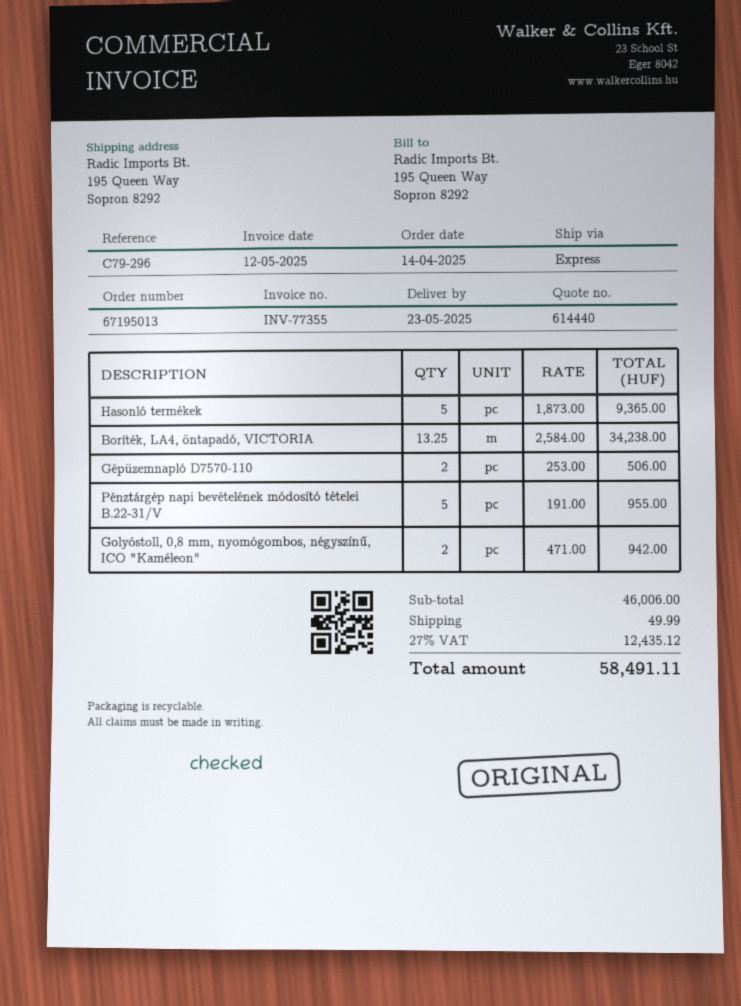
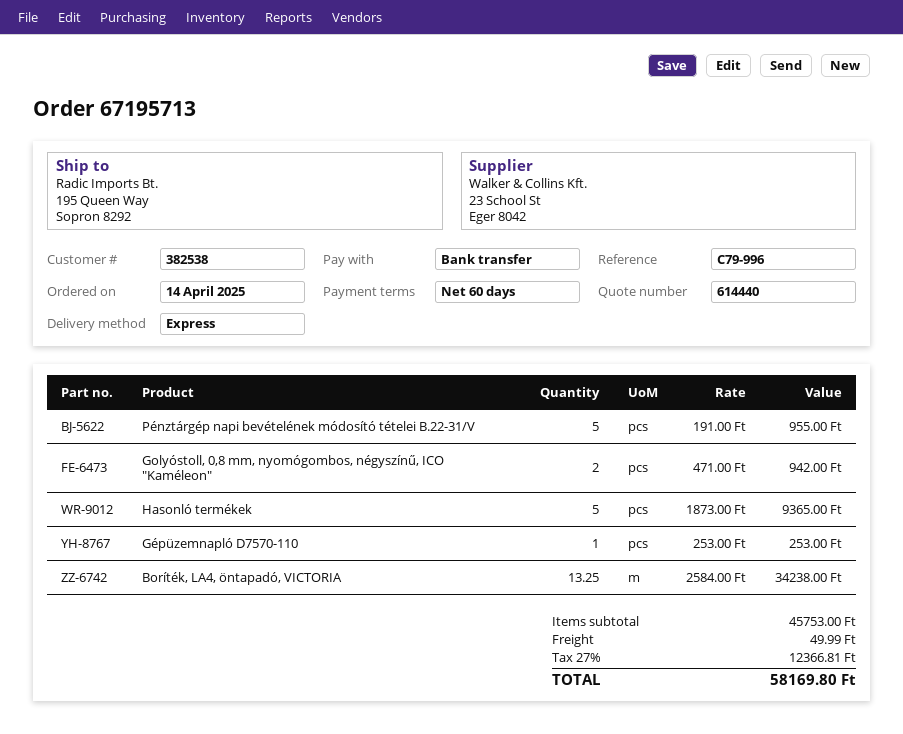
order number: 67195013 -> 67195713
reference: C79-296 -> C79-996
Gépüzemnapló D7570-110: 2 x 253.00 = 506.00 -> 1 x 253.00 = 253.00
subtotal: 46006.00 -> 45753.00
tax: 27% = 12435.12 -> 27% = 12366.81
total: 58491.11 -> 58169.80

